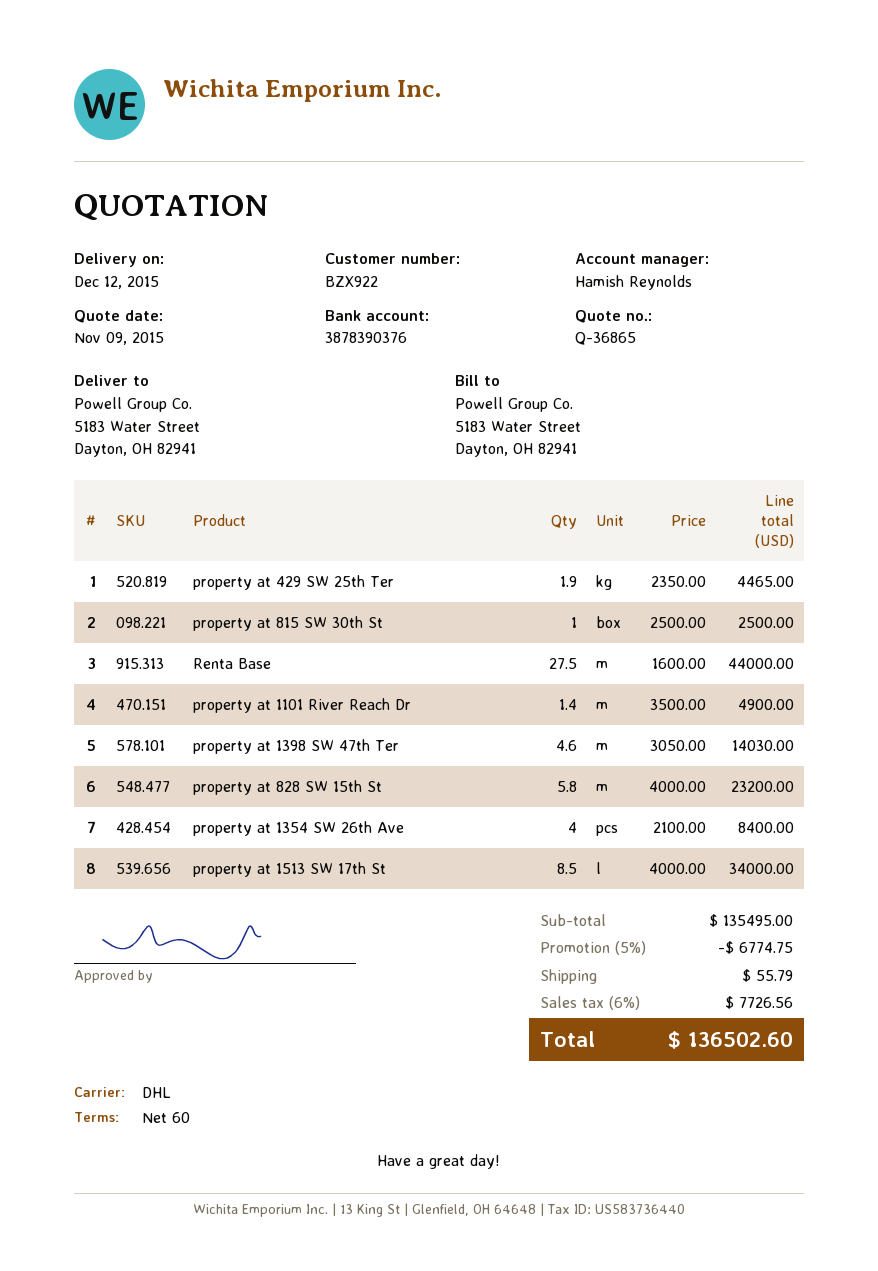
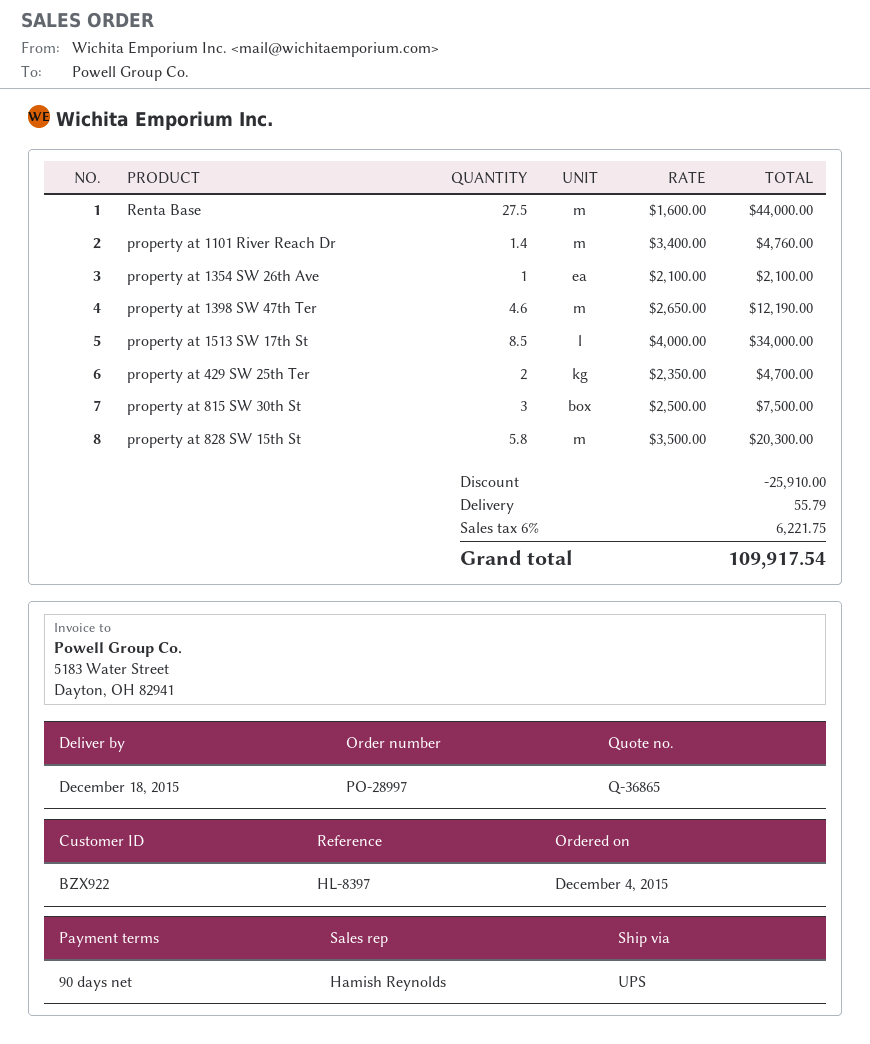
delivery date: 2015-12-12 -> 2015-12-18
payment terms: 60 days -> 90 days
shipping method: DHL -> UPS
property at 429 SW 25th Ter: 1.9 x 2350.00 = 4465.00 -> 2 x 2350.00 = 4700.00
property at 815 SW 30th St: 1 x 2500.00 = 2500.00 -> 3 x 2500.00 = 7500.00
property at 1101 River Reach Dr: 1.4 x 3500.00 = 4900.00 -> 1.4 x 3400.00 = 4760.00
property at 1398 SW 47th Ter: 4.6 x 3050.00 = 14030.00 -> 4.6 x 2650.00 = 12190.00
property at 828 SW 15th St: 5.8 x 4000.00 = 23200.00 -> 5.8 x 3500.00 = 20300.00
property at 1354 SW 26th Ave: 4 x 2100.00 = 8400.00 -> 1 x 2100.00 = 2100.00
discount: 6774.75 -> 25910.00
tax: 6% = 7726.56 -> 6% = 6221.75
total: 136502.60 -> 109917.54

